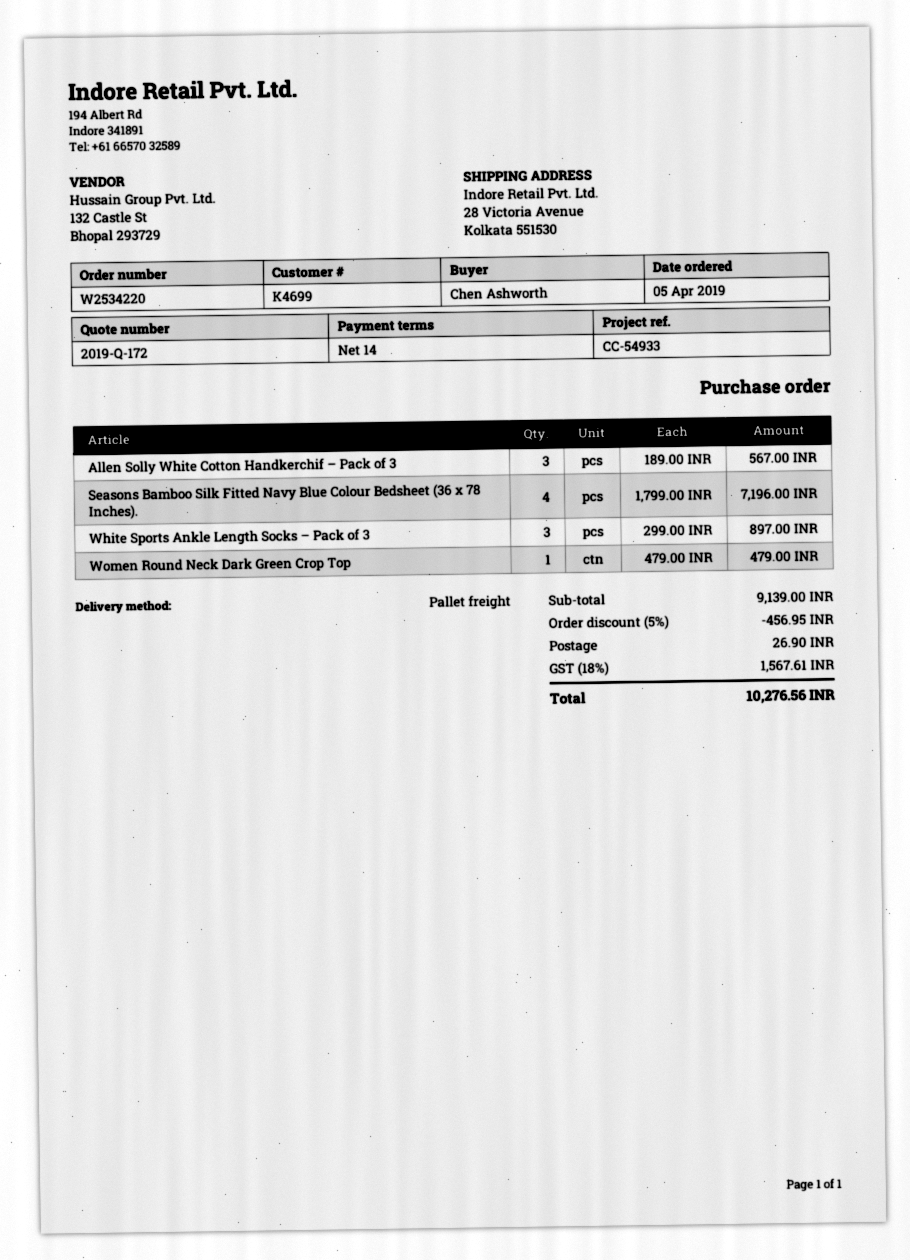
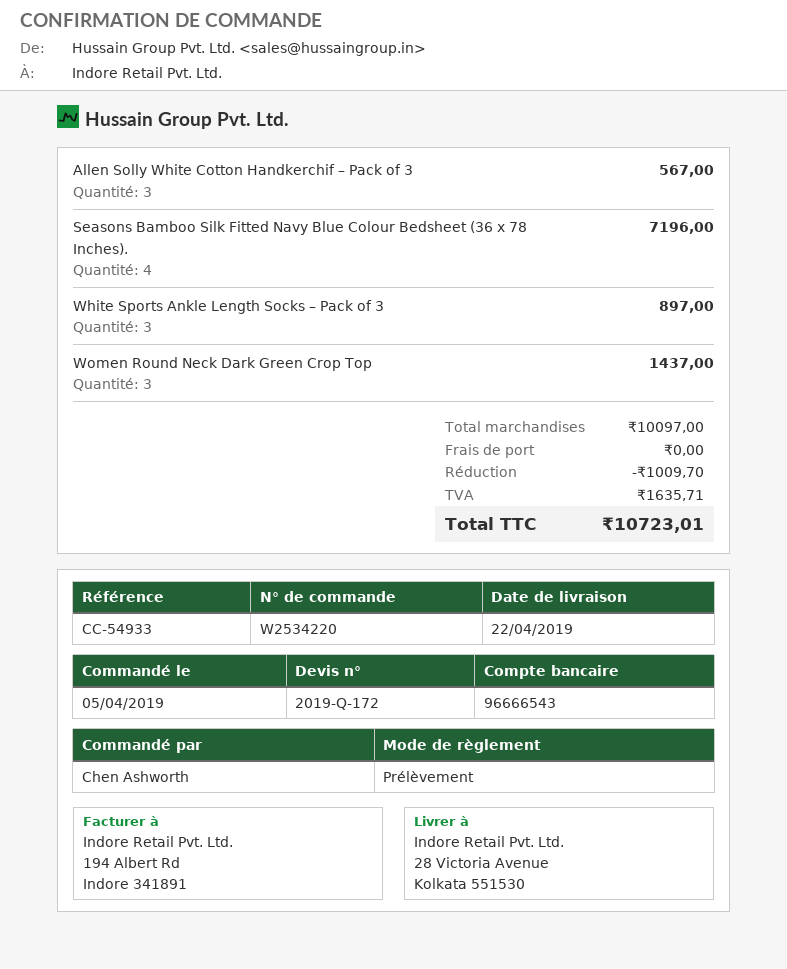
Women Round Neck Dark Green Crop Top: 1 for 479.00 -> 3 for 1437.00
subtotal: 9139.00 -> 10097.00
discount: 456.95 -> 1009.70
shipping: 26.90 -> 0.00
tax: 1567.61 -> 1635.71
total: 10276.56 -> 10723.01

